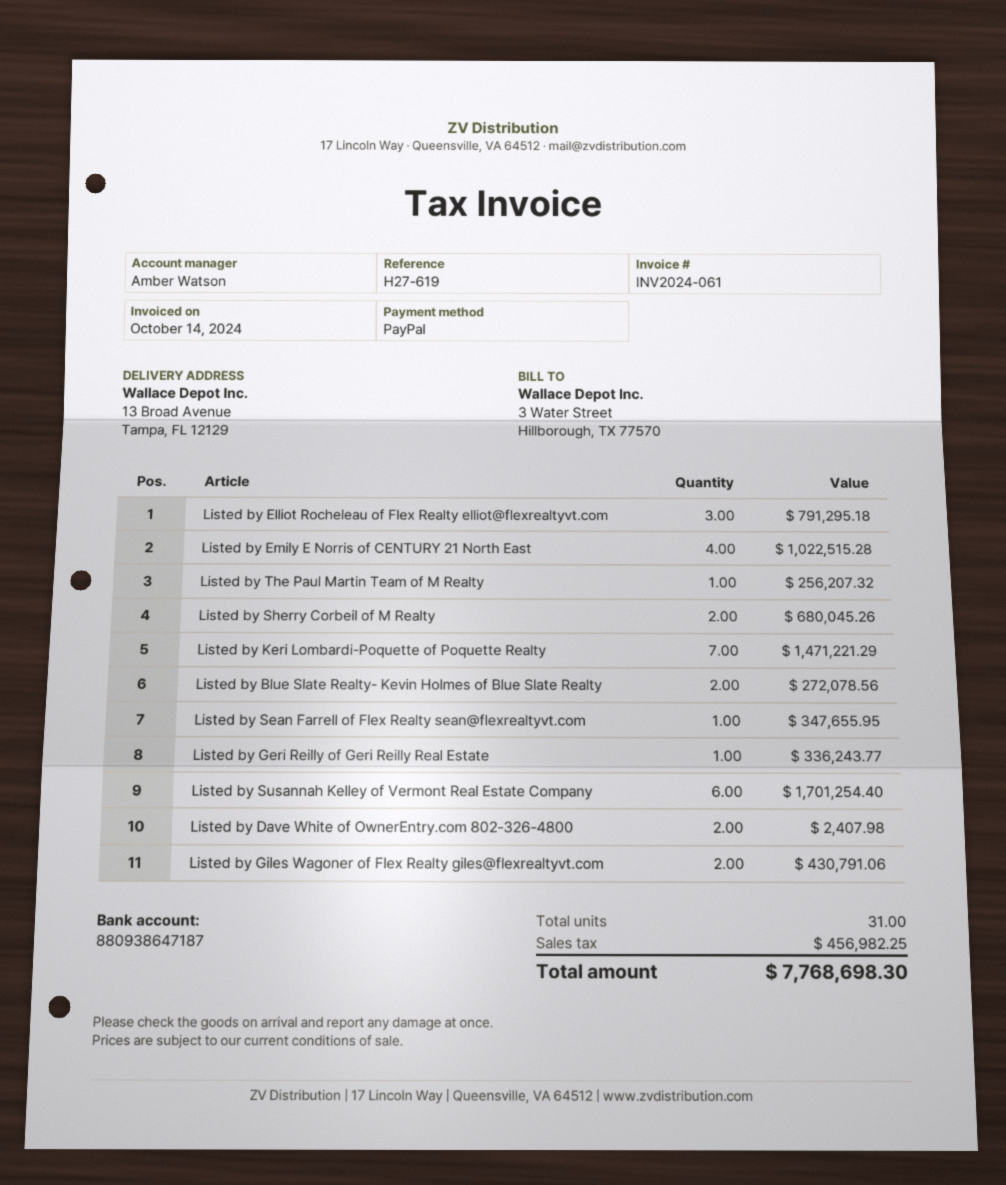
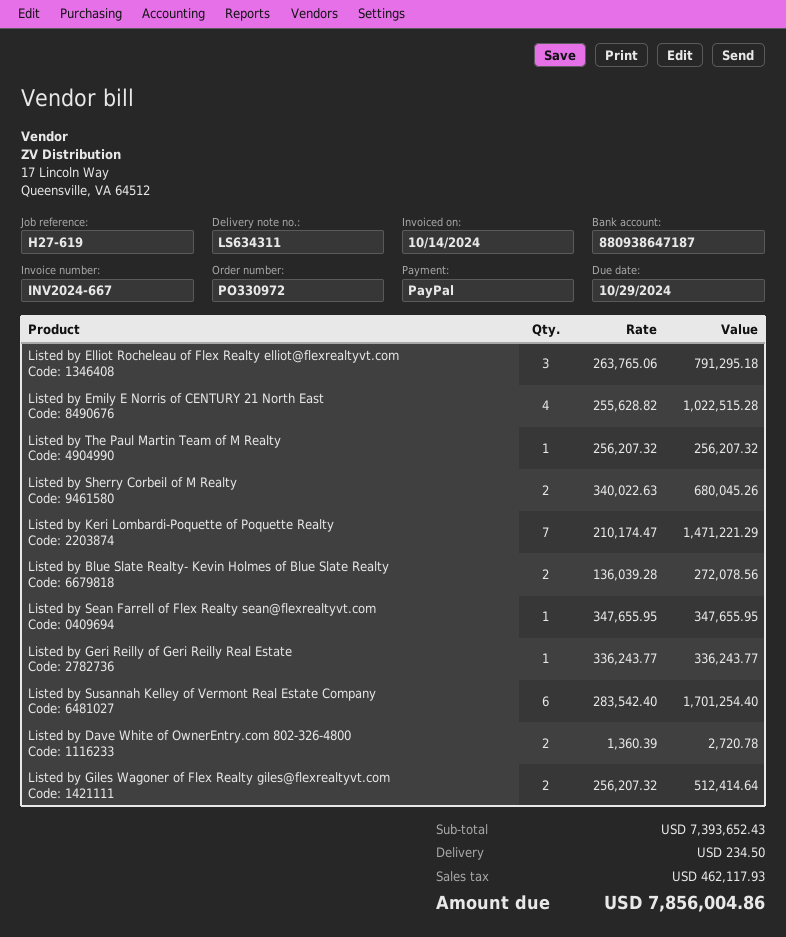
invoice number: INV2024-061 -> INV2024-667
Listed by Dave White of OwnerEntry.com 802-326-4800: 2 for 2407.98 -> 2 for 2720.78
Listed by Giles Wagoner of Flex Realty giles@flexrealtyvt.com: 2 for 430791.06 -> 2 for 512414.64
shipping: none -> 234.50
tax: 456982.25 -> 462117.93
total: 7768698.30 -> 7856004.86

